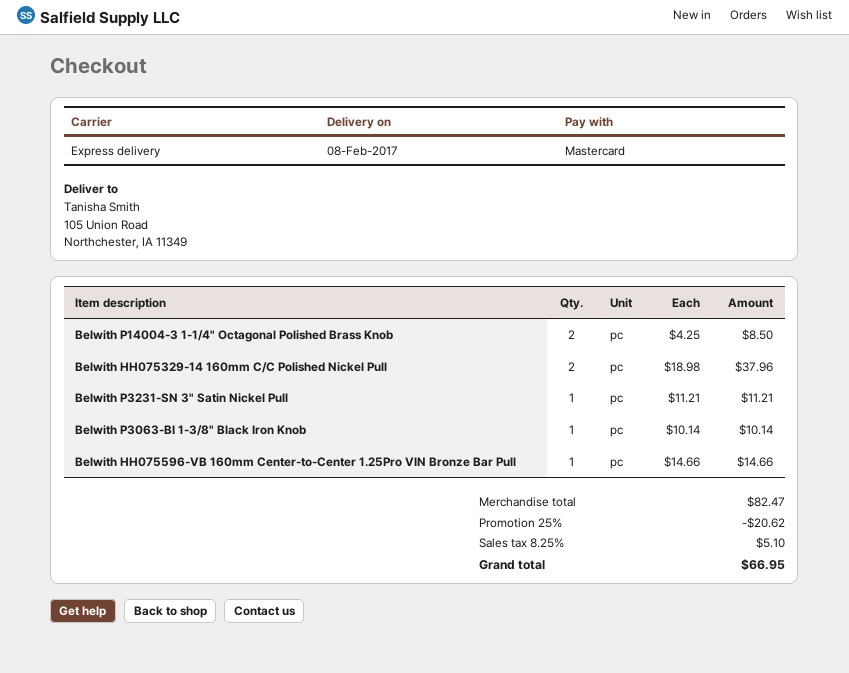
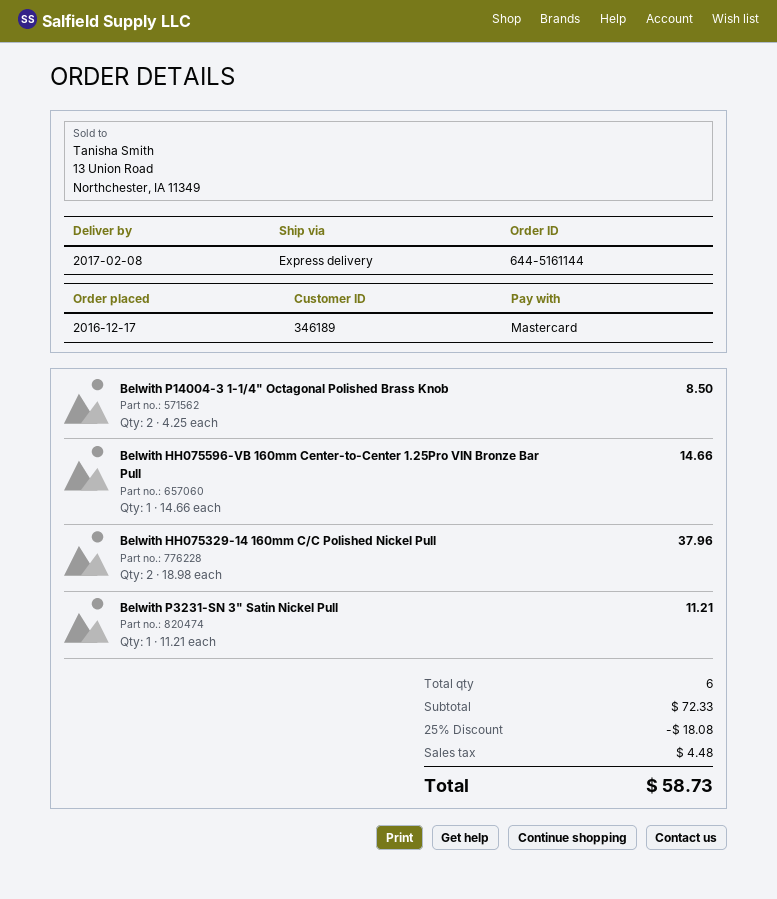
Belwith P3063-BI 1-3/8" Black Iron Knob: 1 x 10.14 = 10.14 -> none
subtotal: 82.47 -> 72.33
discount: 25% = 20.62 -> 25% = 18.08
tax: 5.10 -> 4.48
total: 66.95 -> 58.73

